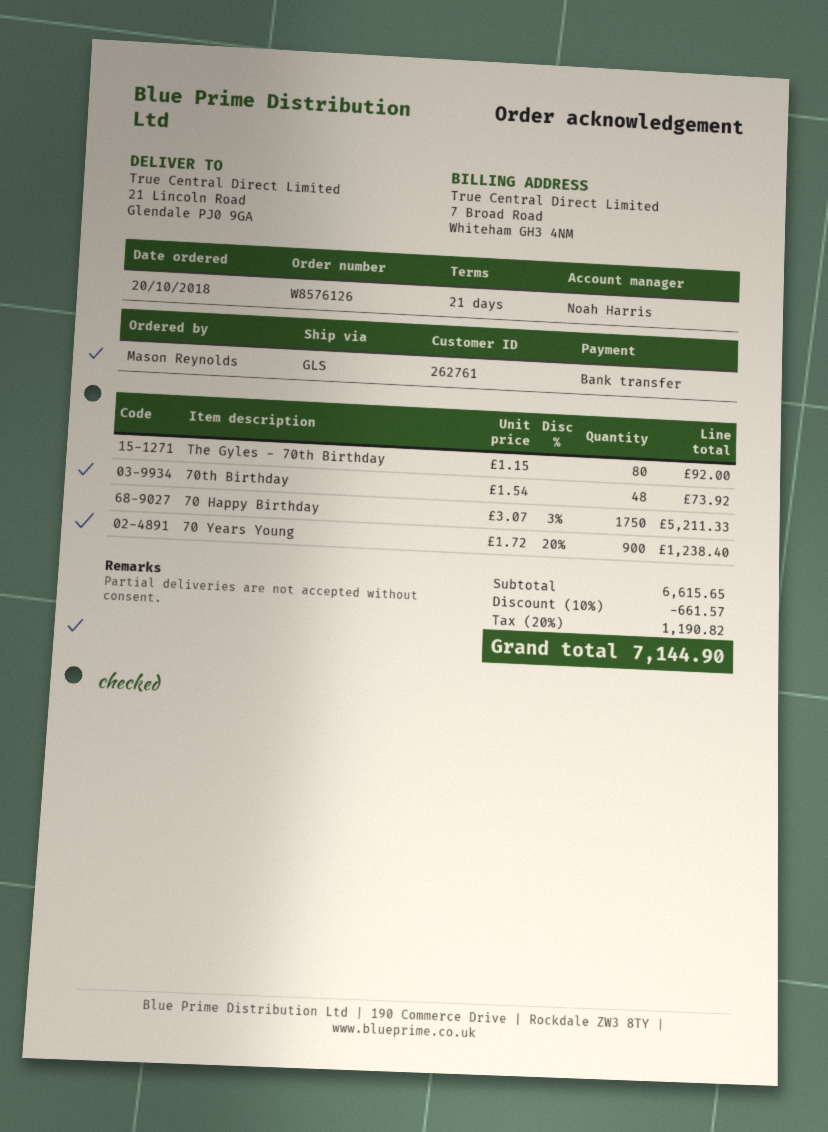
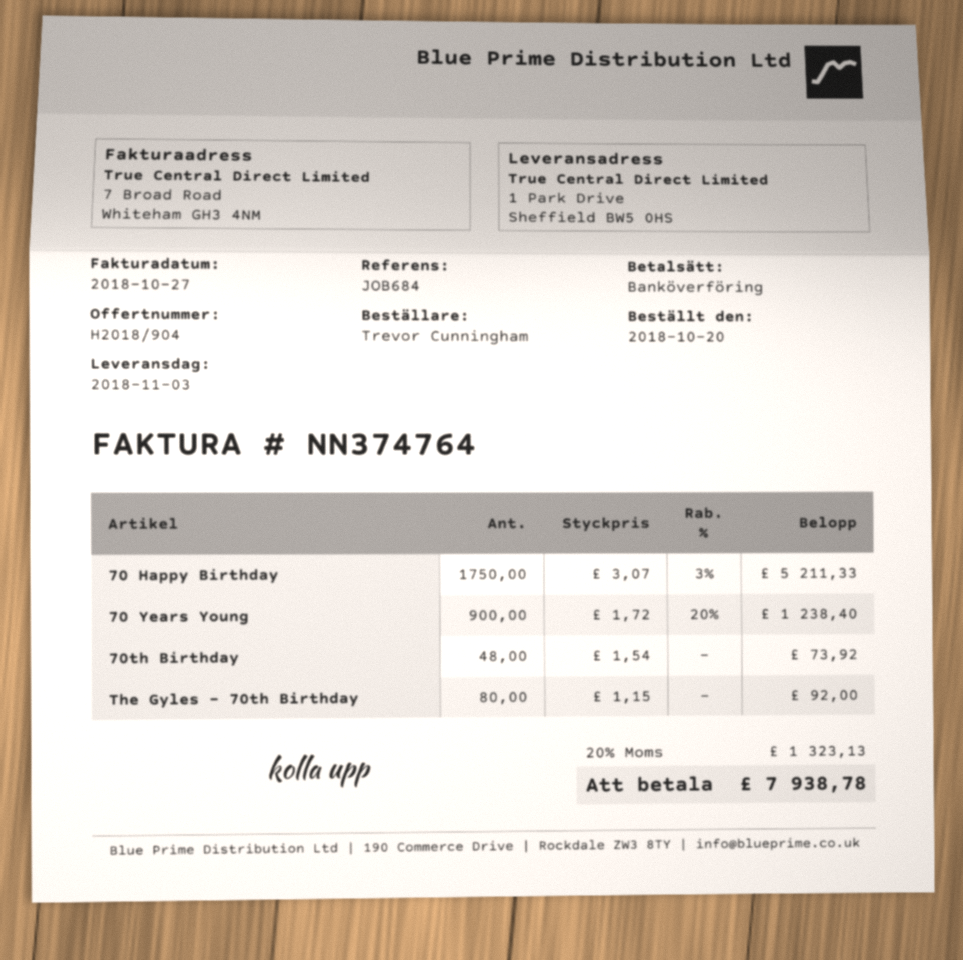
ordered by: Mason Reynolds -> Trevor Cunningham
ship to: 21 Lincoln Road, Glendale PJ0 9GA -> 1 Park Drive, Sheffield BW5 0HS
discount: 10% = 661.57 -> none
tax: 20% = 1190.82 -> 20% = 1323.13
total: 7144.90 -> 7938.78

